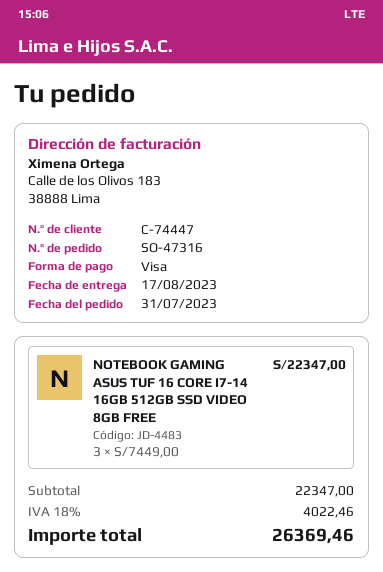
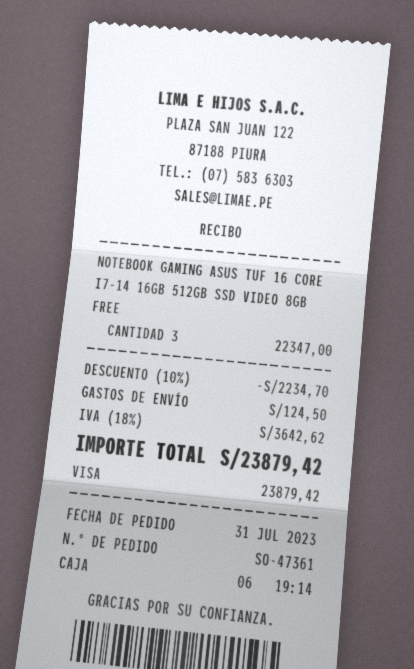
order number: SO-47316 -> SO-47361
discount: none -> 10% = 2234.70
shipping: none -> 124.50
tax: 18% = 4022.46 -> 18% = 3642.62
total: 26369.46 -> 23879.42

